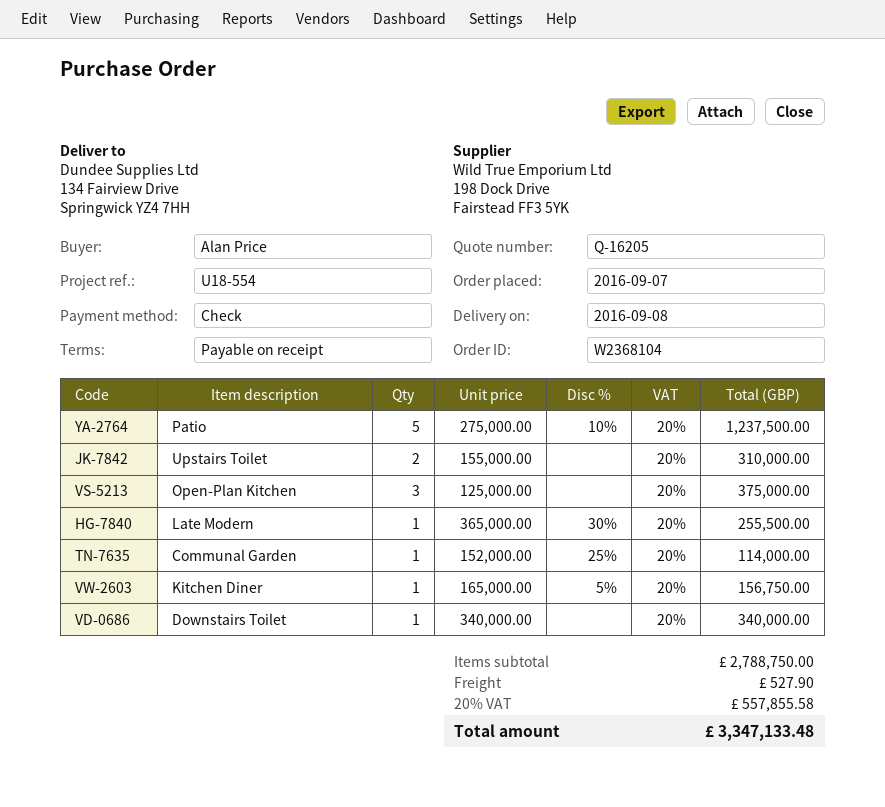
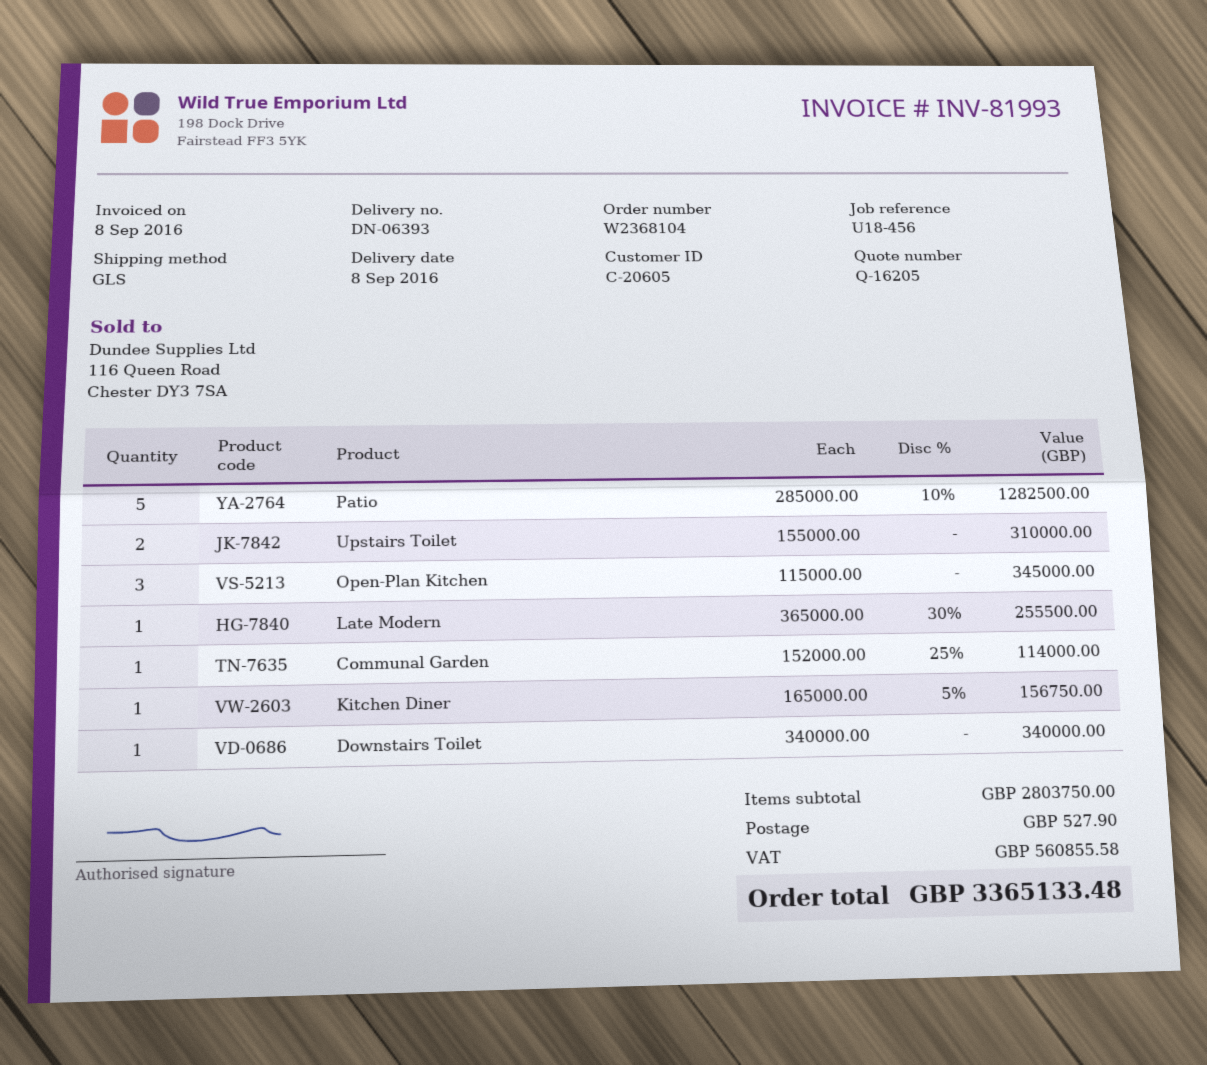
reference: U18-554 -> U18-456
Patio: 5 x 275000.00 - 10% = 1237500.00 -> 5 x 285000.00 - 10% = 1282500.00
Open-Plan Kitchen: 3 x 125000.00 = 375000.00 -> 3 x 115000.00 = 345000.00
subtotal: 2788750.00 -> 2803750.00
tax: 557855.58 -> 560855.58
total: 3347133.48 -> 3365133.48

